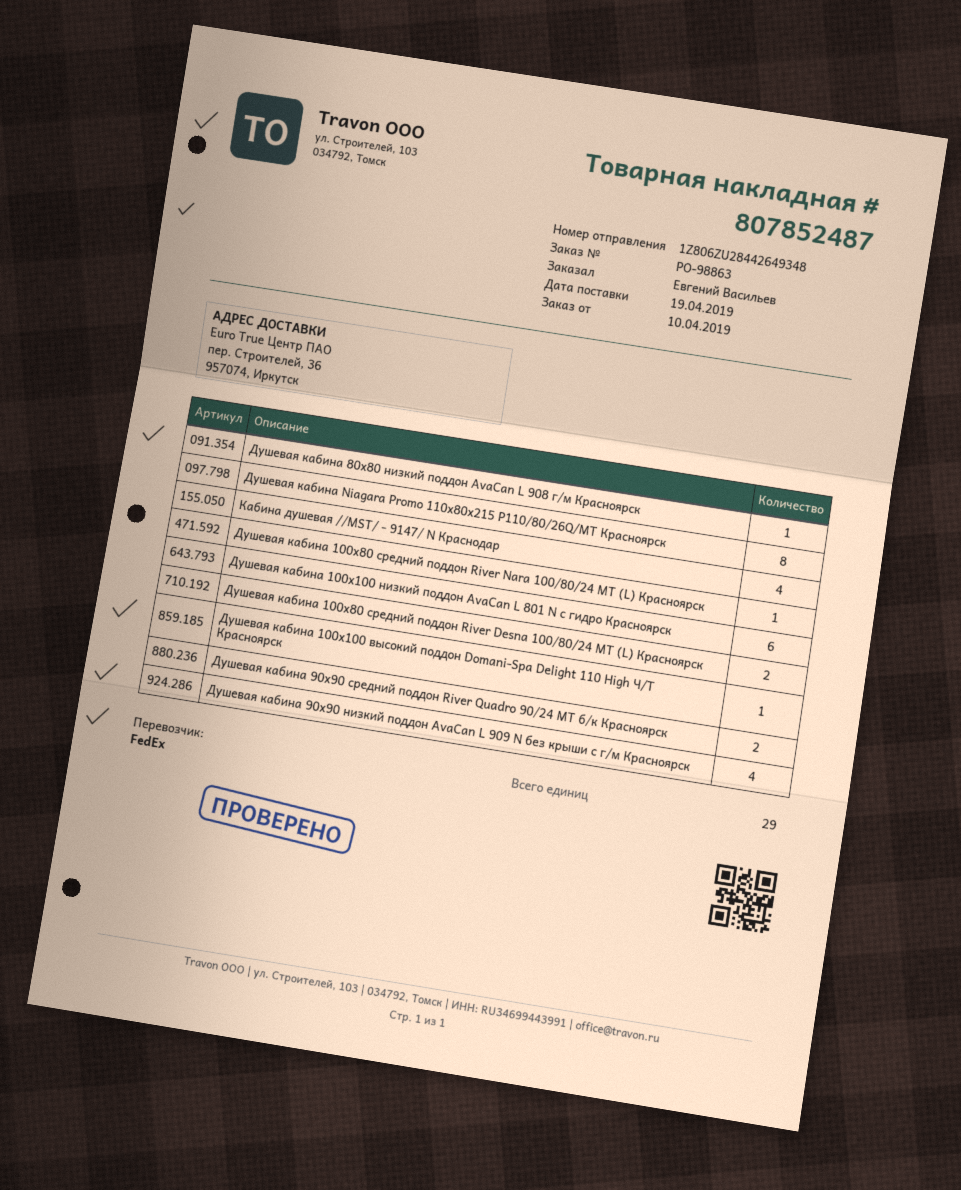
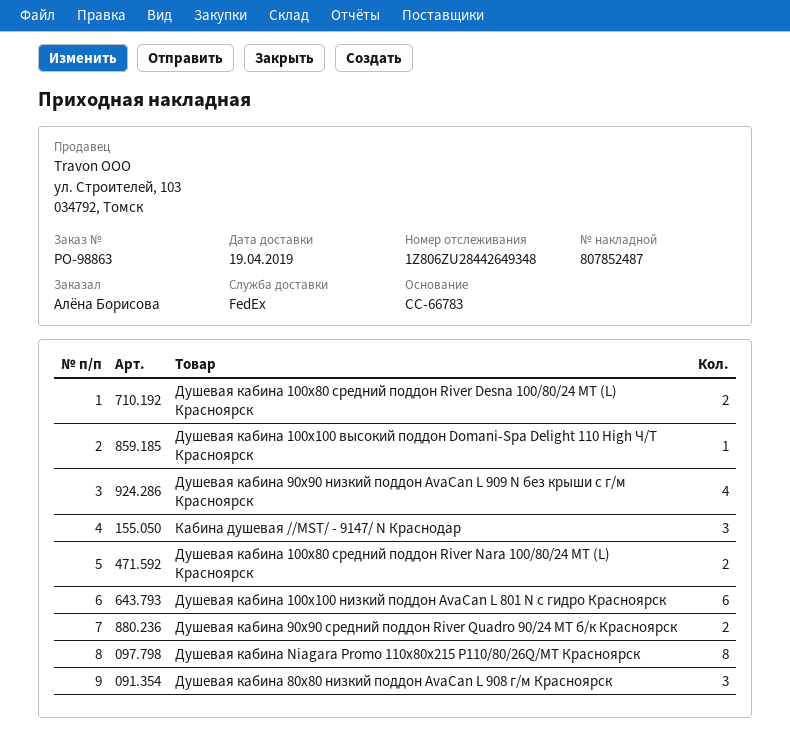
ordered by: Евгений Васильев -> Алёна Борисова
Душевая кабина 80х80 низкий поддон AvaCan L 908 г/м Красноярск: 1 -> 3
Кабина душевая //MST/ - 9147/ N Краснодар: 4 -> 3
Душевая кабина 100х80 средний поддон River Nara 100/80/24 MT (L) Красноярск: 1 -> 2

